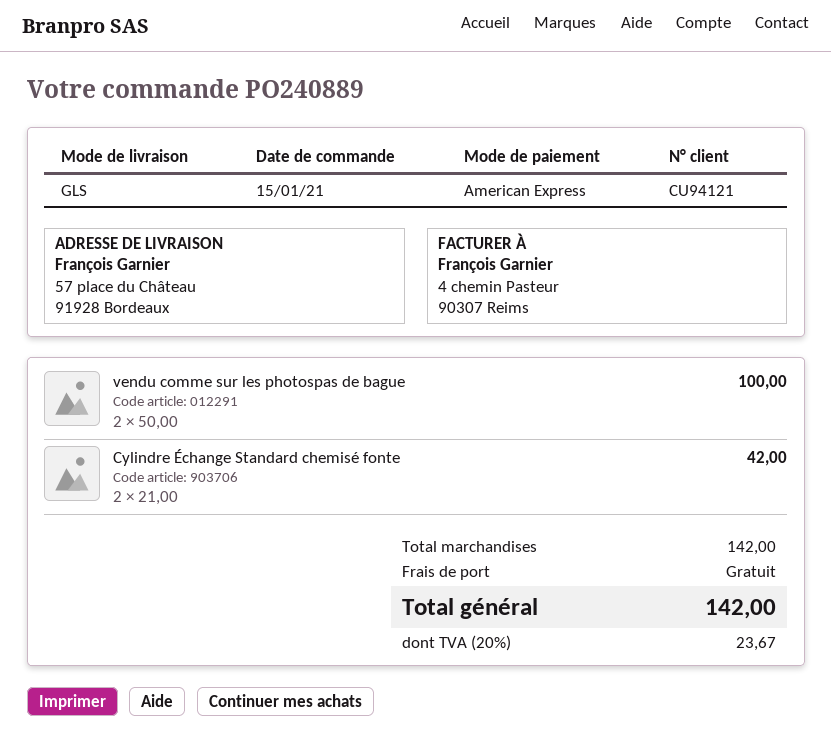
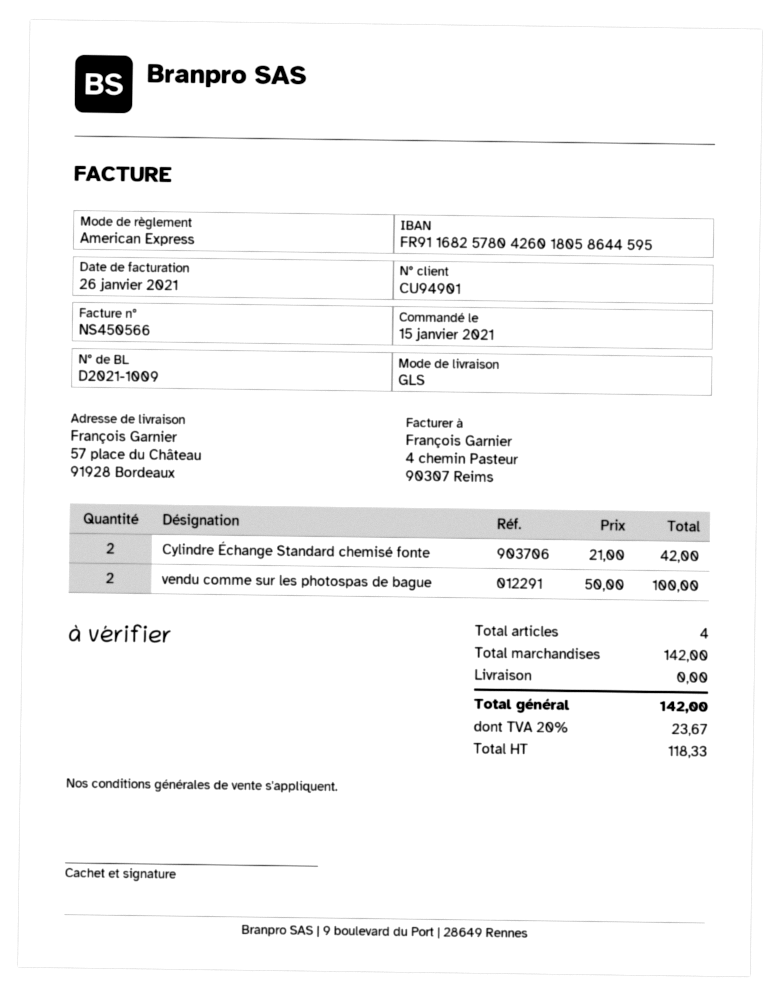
customer number: CU94121 -> CU94901

